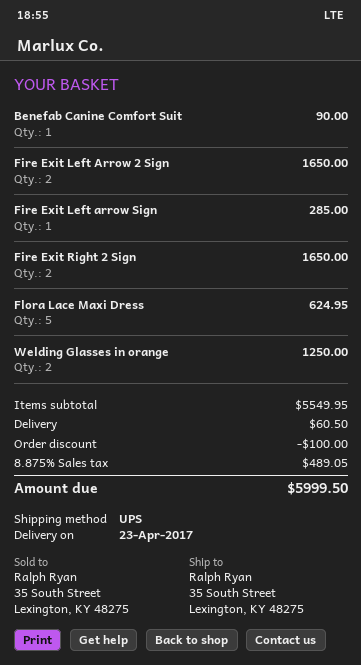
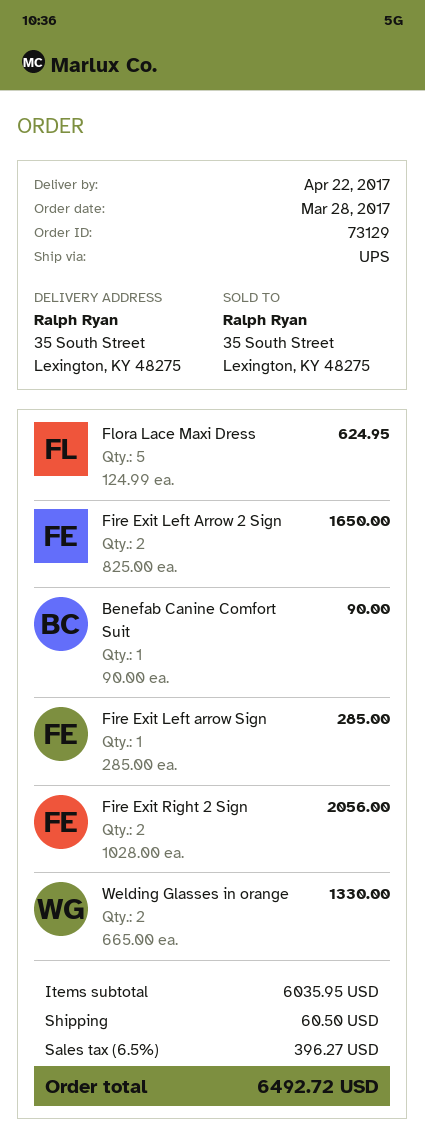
delivery date: 2017-04-23 -> 2017-04-22
Fire Exit Right 2 Sign: 2 for 1650.00 -> 2 for 2056.00
Welding Glasses in orange: 2 for 1250.00 -> 2 for 1330.00
subtotal: 5549.95 -> 6035.95
discount: 100.00 -> none
tax: 8.875% = 489.05 -> 6.5% = 396.27
total: 5999.50 -> 6492.72

